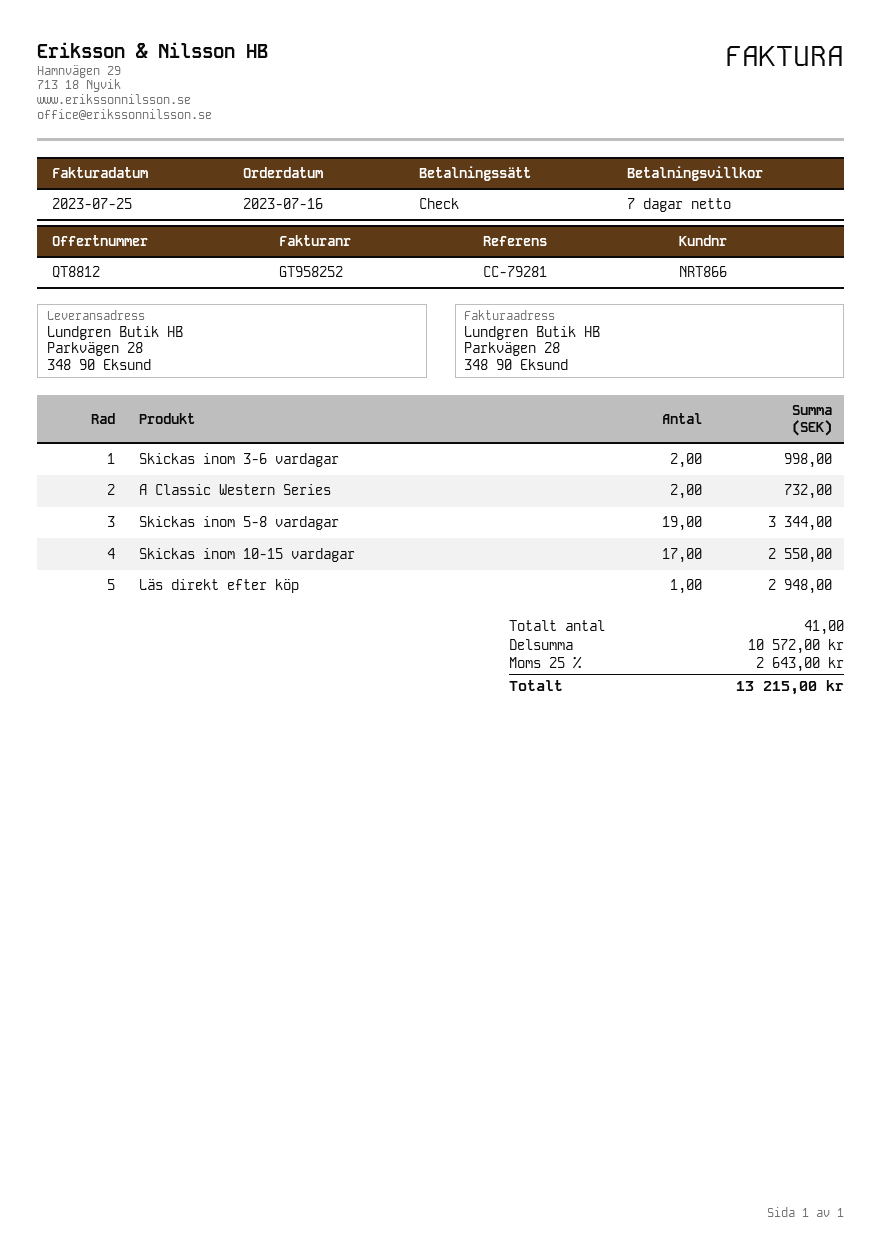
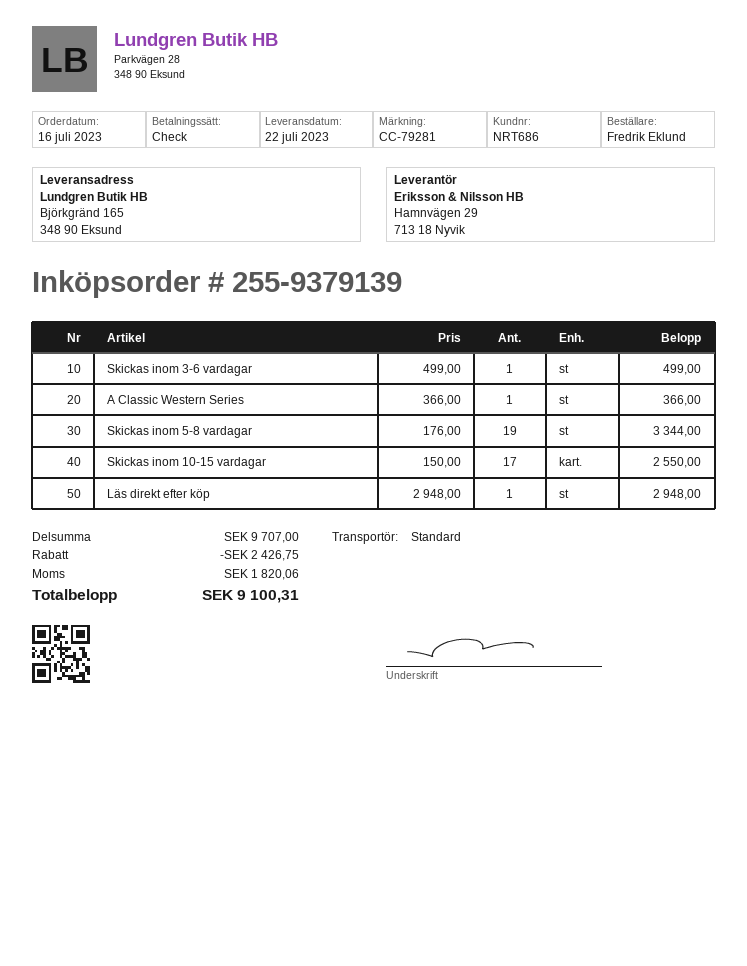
customer number: NRT866 -> NRT686
ship to: Parkvägen 28, 348 90 Eksund -> Björkgränd 165, 348 90 Eksund
Skickas inom 3-6 vardagar: 2 for 998.00 -> 1 for 499.00
A Classic Western Series: 2 for 732.00 -> 1 for 366.00
subtotal: 10572.00 -> 9707.00
discount: none -> 2426.75
tax: 2643.00 -> 1820.06
total: 13215.00 -> 9100.31

